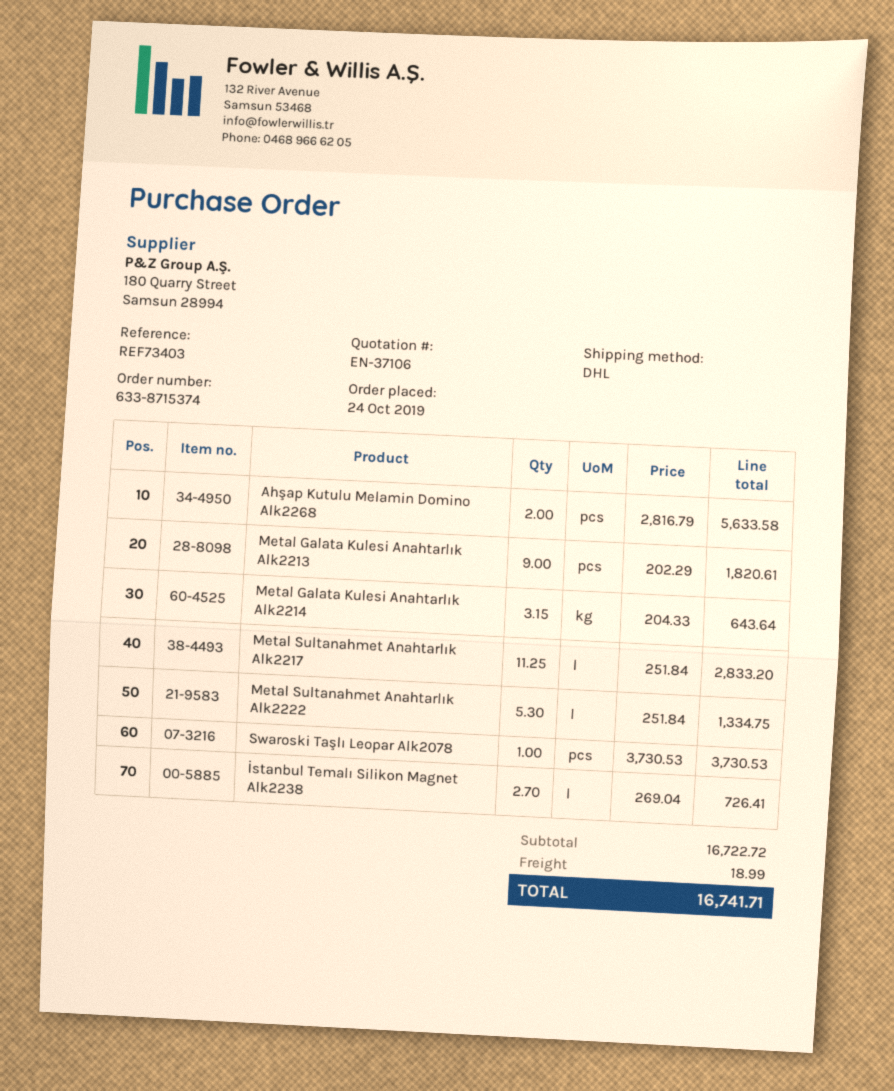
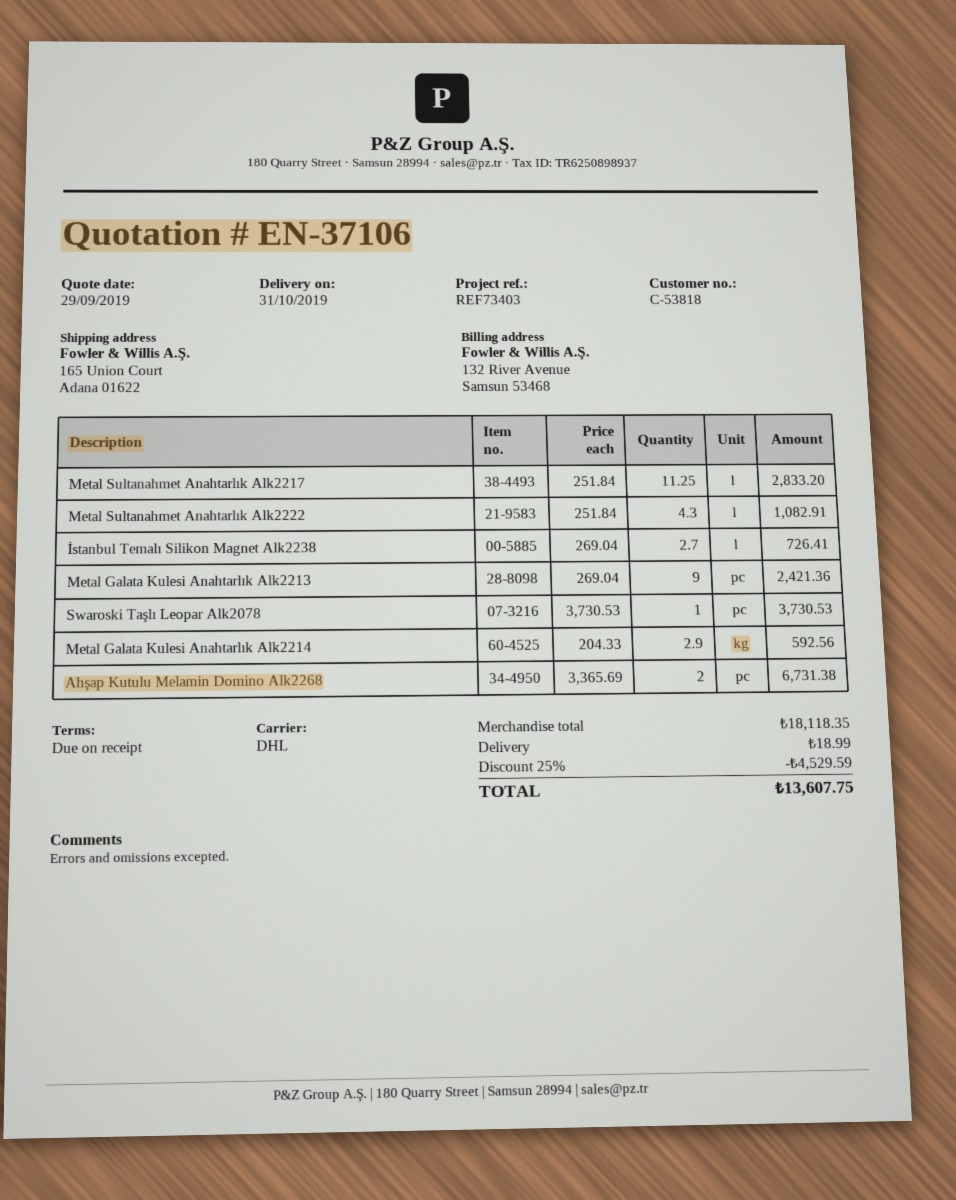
Ahşap Kutulu Melamin Domino Alk2268: 2 x 2816.79 = 5633.58 -> 2 x 3365.69 = 6731.38
Metal Galata Kulesi Anahtarlık Alk2213: 9 x 202.29 = 1820.61 -> 9 x 269.04 = 2421.36
Metal Galata Kulesi Anahtarlık Alk2214: 3.15 x 204.33 = 643.64 -> 2.9 x 204.33 = 592.56
Metal Sultanahmet Anahtarlık Alk2222: 5.3 x 251.84 = 1334.75 -> 4.3 x 251.84 = 1082.91
subtotal: 16722.72 -> 18118.35
discount: none -> 25% = 4529.59
total: 16741.71 -> 13607.75

